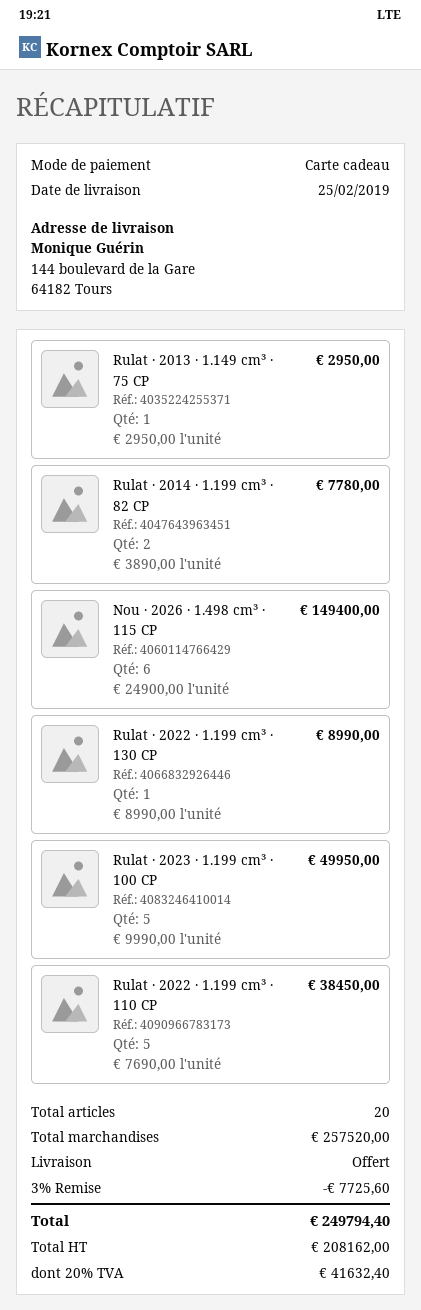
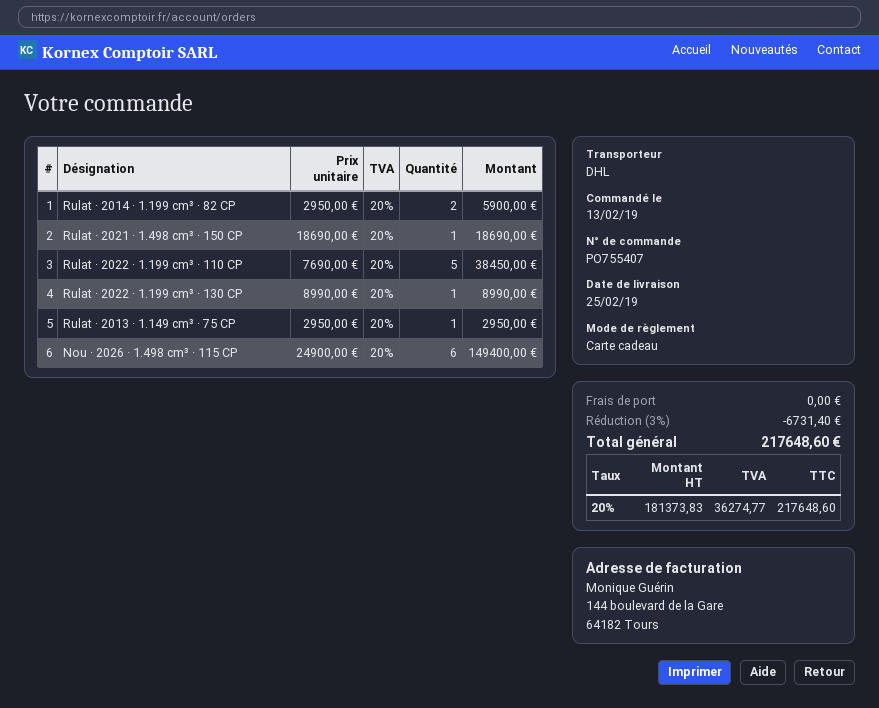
Rulat · 2014 · 1.199 cm³ · 82 CP: 2 x 3890.00 = 7780.00 -> 2 x 2950.00 = 5900.00
Rulat · 2023 · 1.199 cm³ · 100 CP: 5 x 9990.00 = 49950.00 -> none
Rulat · 2021 · 1.498 cm³ · 150 CP: none -> 1 x 18690.00 = 18690.00
discount: 3% = 7725.60 -> 3% = 6731.40
net: 208162.00 -> 181373.83
tax: 20% = 41632.40 -> 20% = 36274.77
total: 249794.40 -> 217648.60

